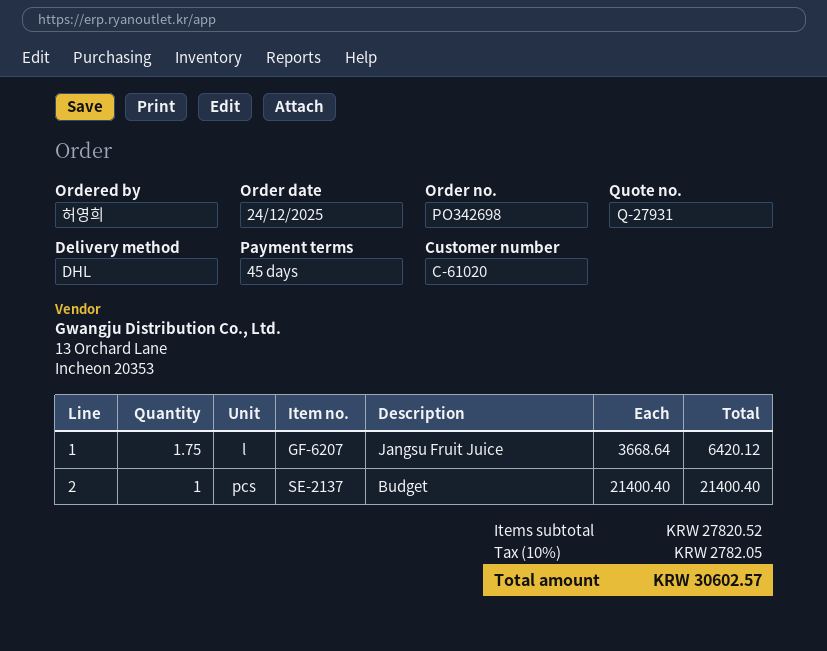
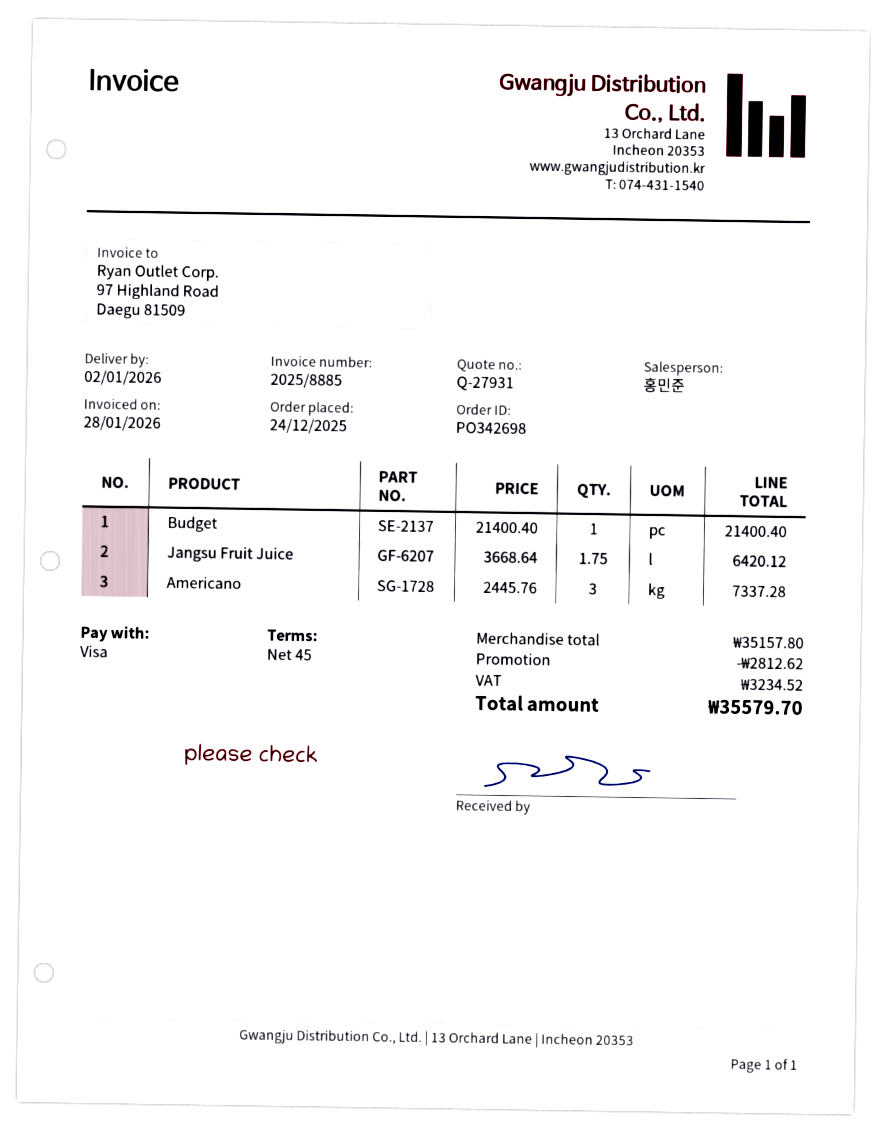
Americano: none -> 3 x 2445.76 = 7337.28
subtotal: 27820.52 -> 35157.80
discount: none -> 2812.62
tax: 2782.05 -> 3234.52
total: 30602.57 -> 35579.70

